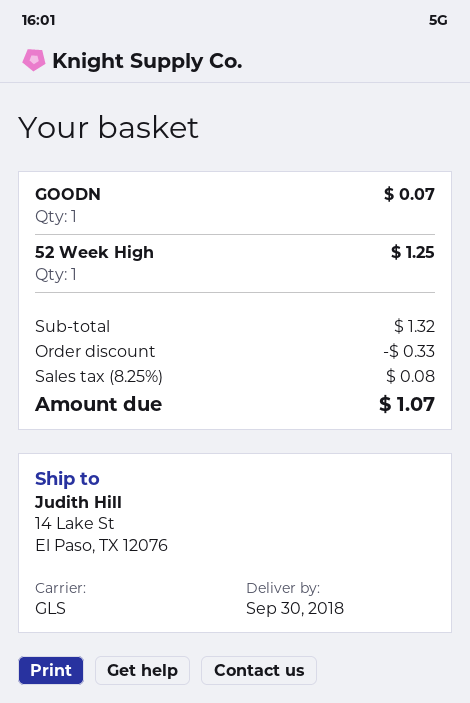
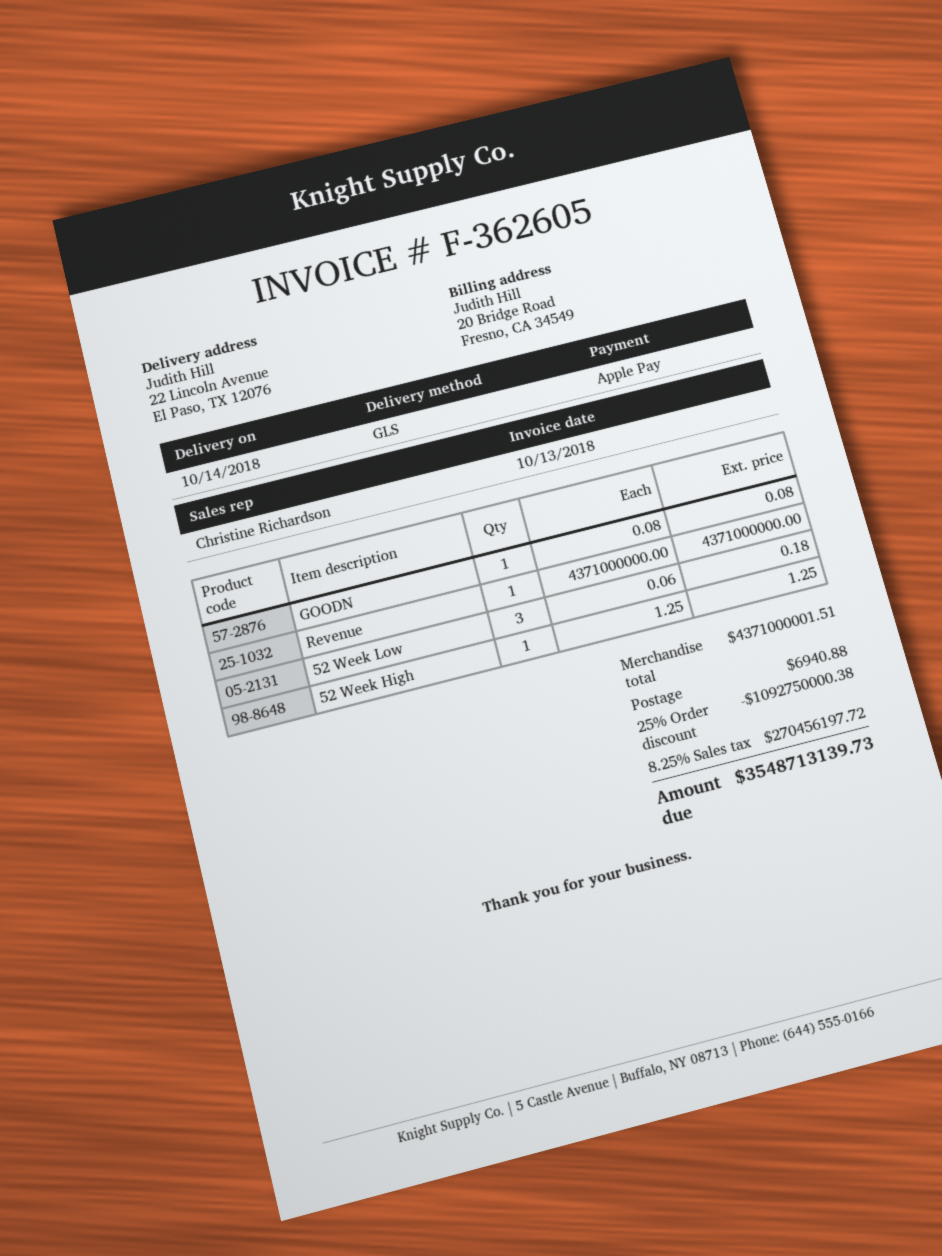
delivery date: 2018-09-30 -> 2018-10-14
ship to: 14 Lake St, El Paso, TX 12076 -> 22 Lincoln Avenue, El Paso, TX 12076
GOODN: 1 for 0.07 -> 1 for 0.08
Revenue: none -> 1 for 4371000000.00
52 Week Low: none -> 3 for 0.18
subtotal: 1.32 -> 4371000001.51
discount: 0.33 -> 1092750000.38
shipping: none -> 6940.88
tax: 8.25% = 0.08 -> 8.25% = 270456197.72
total: 1.07 -> 3548713139.73

